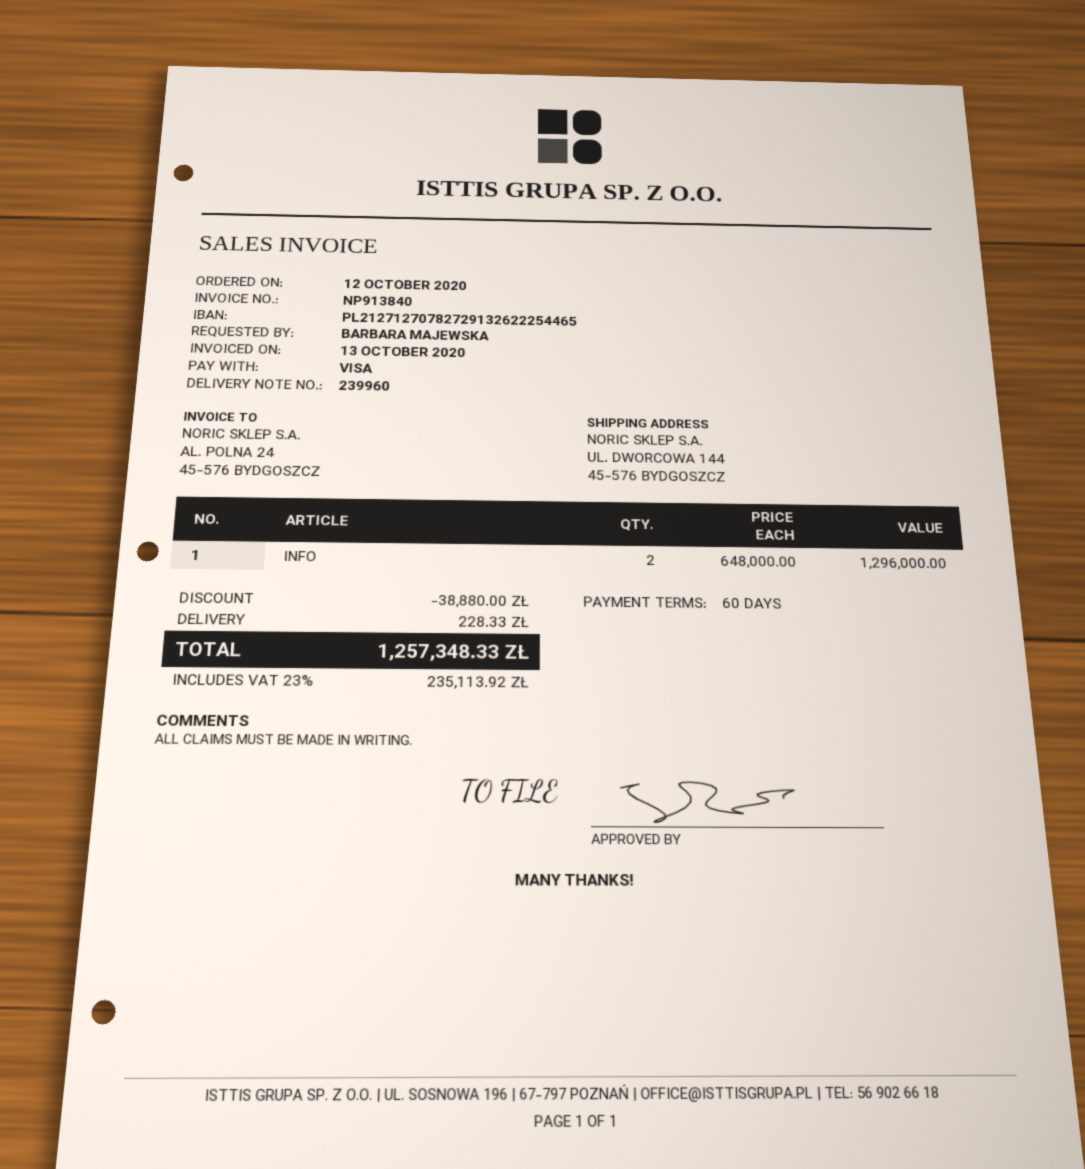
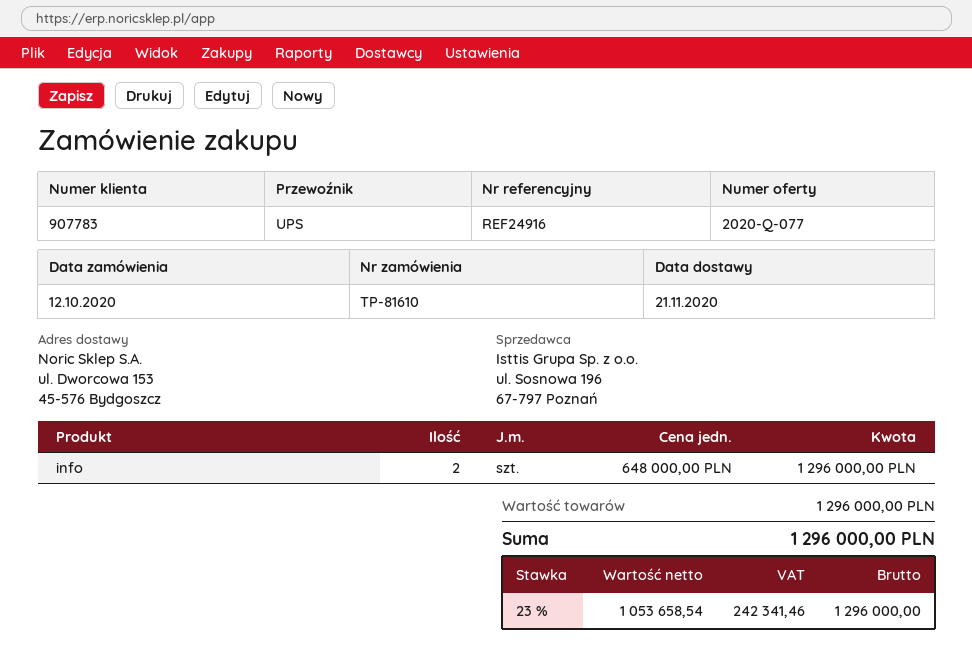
ship to: UL. DWORCOWA 144, 45-576 BYDGOSZCZ -> ul. Dworcowa 153, 45-576 Bydgoszcz
discount: 38880.00 -> none
shipping: 228.33 -> none
tax: 23% = 235113.92 -> 23% = 242341.46
total: 1257348.33 -> 1296000.00

